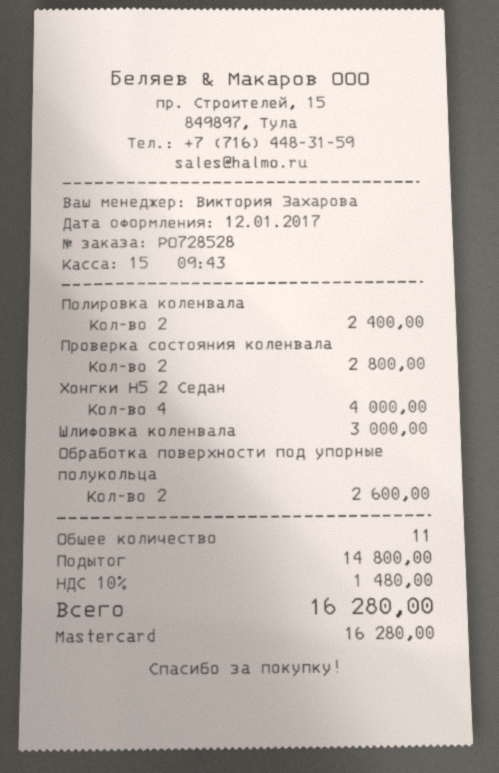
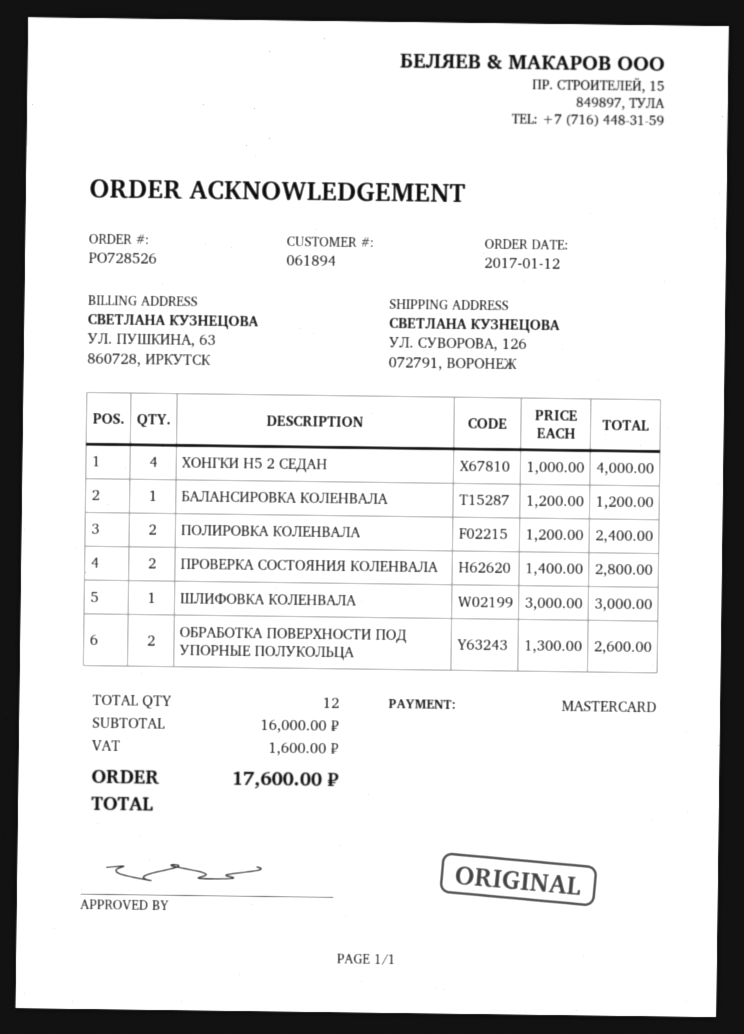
order number: PO728528 -> PO728526
БАЛАНСИРОВКА КОЛЕНВАЛА: none -> 1 for 1200.00
total quantity: 11 -> 12
subtotal: 14800.00 -> 16000.00
tax: 1480.00 -> 1600.00
total: 16280.00 -> 17600.00

